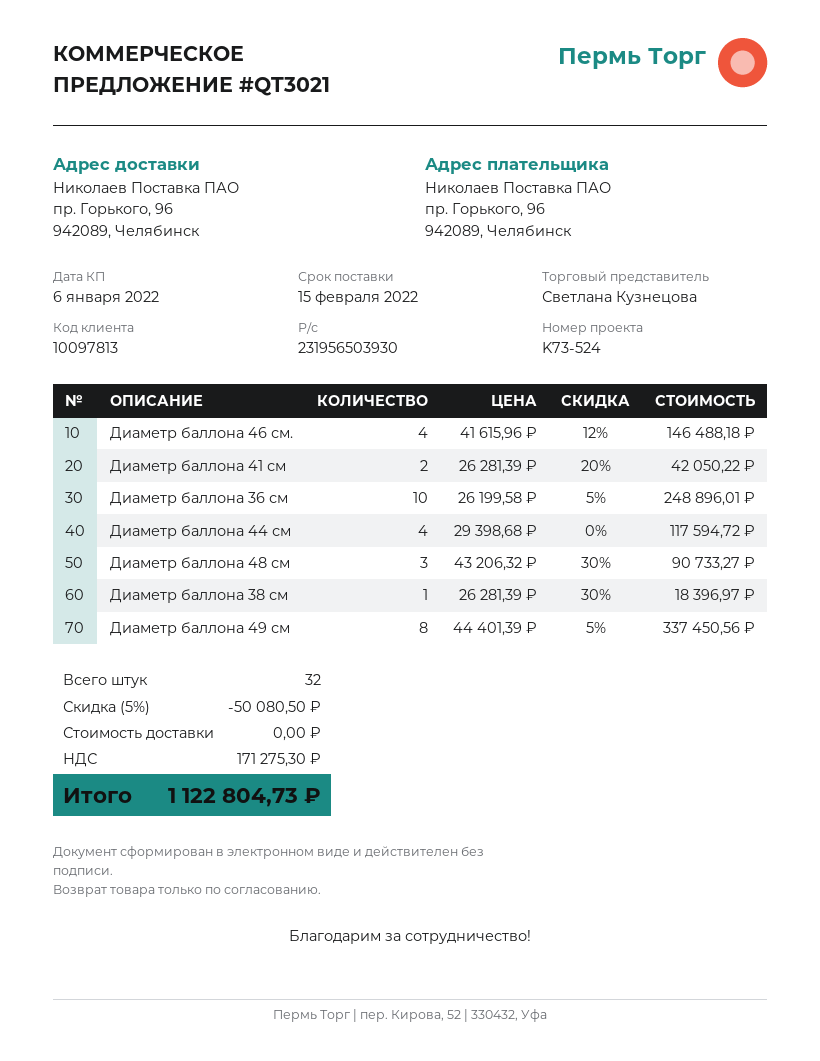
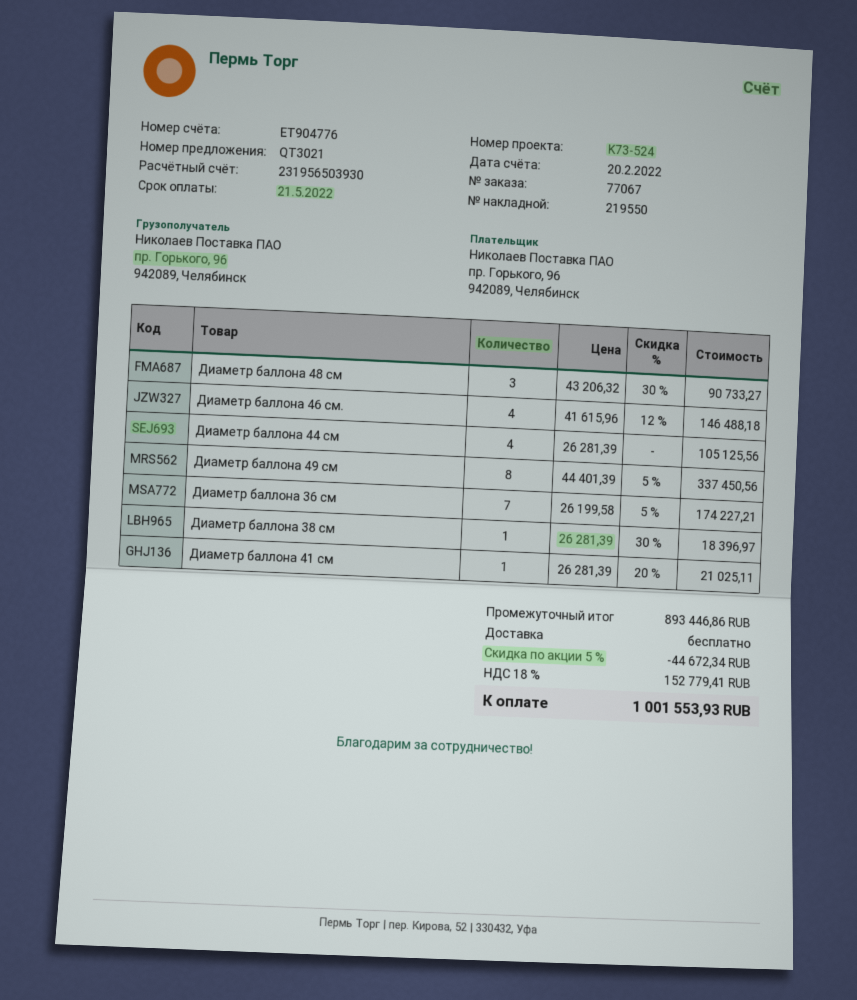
Диаметр баллона 41 см: 2 x 26281.39 - 20% = 42050.22 -> 1 x 26281.39 - 20% = 21025.11
Диаметр баллона 36 см: 10 x 26199.58 - 5% = 248896.01 -> 7 x 26199.58 - 5% = 174227.21
Диаметр баллона 44 см: 4 x 29398.68 = 117594.72 -> 4 x 26281.39 = 105125.56
discount: 5% = 50080.50 -> 5% = 44672.34
tax: 171275.30 -> 152779.41
total: 1122804.73 -> 1001553.93

